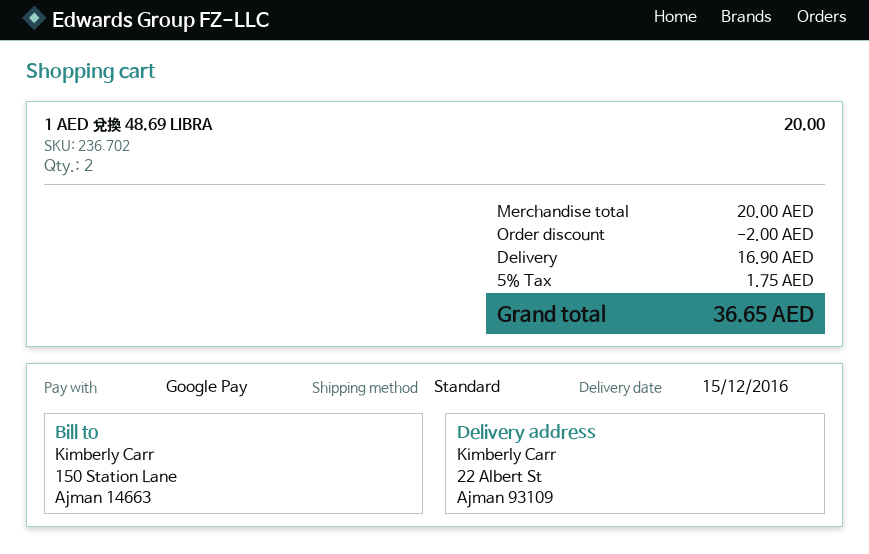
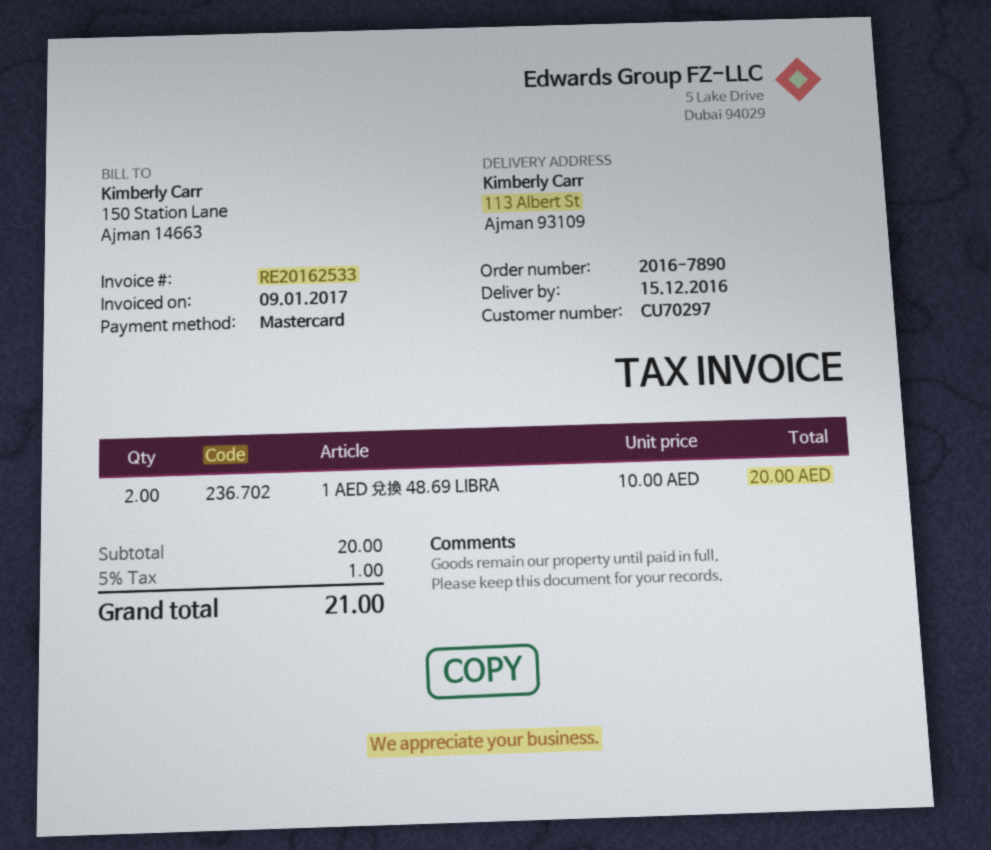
payment method: Google Pay -> Mastercard
ship to: 22 Albert St, Ajman 93109 -> 113 Albert St, Ajman 93109
discount: 2.00 -> none
shipping: 16.90 -> none
tax: 5% = 1.75 -> 5% = 1.00
total: 36.65 -> 21.00

